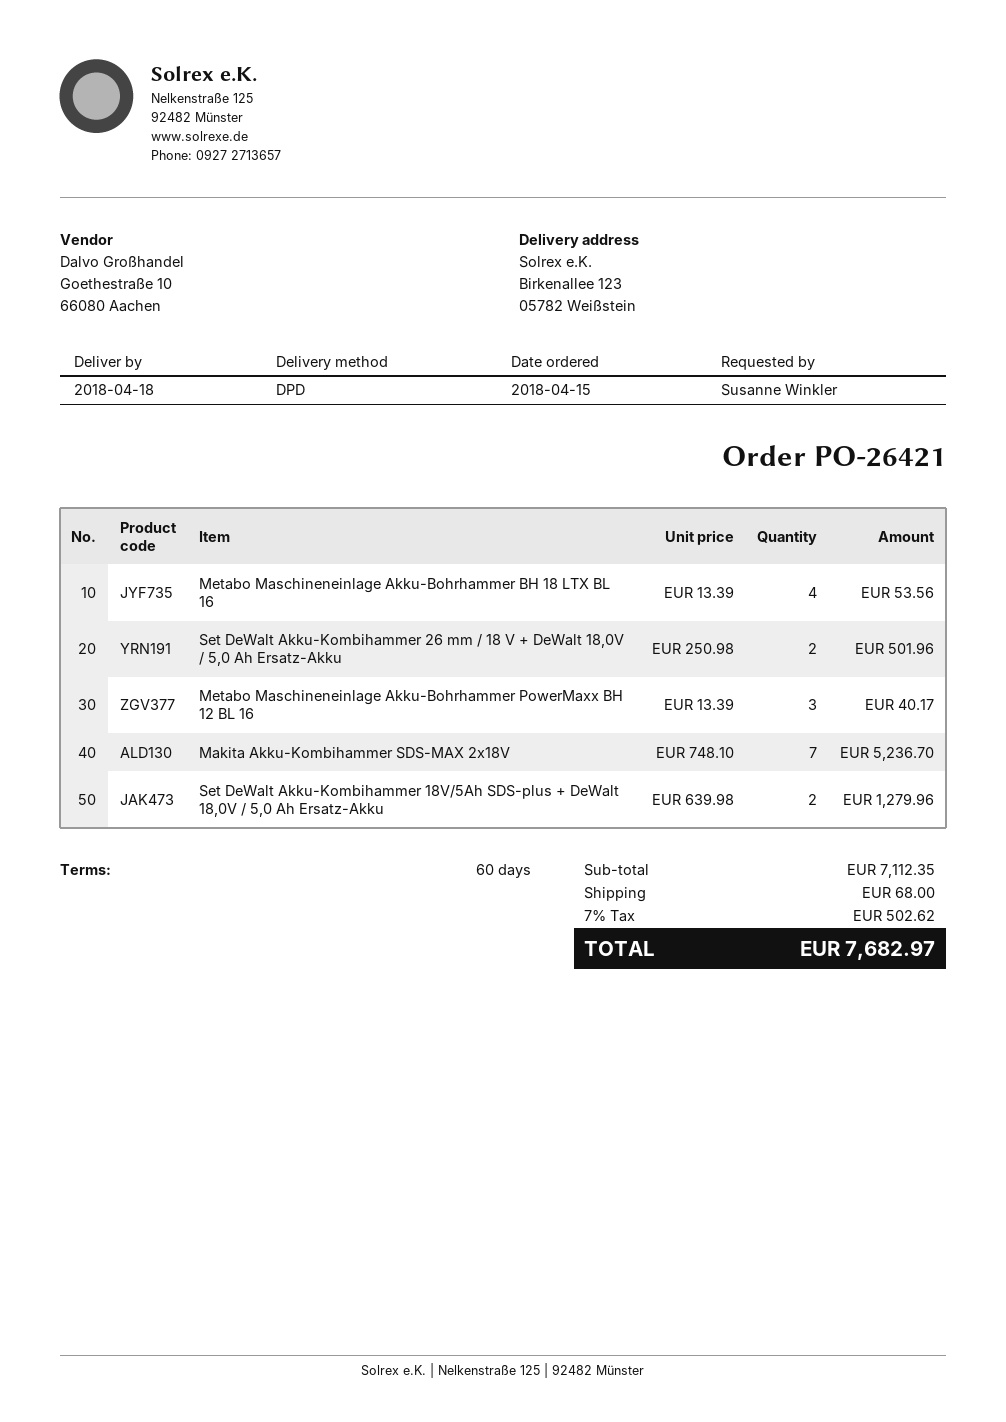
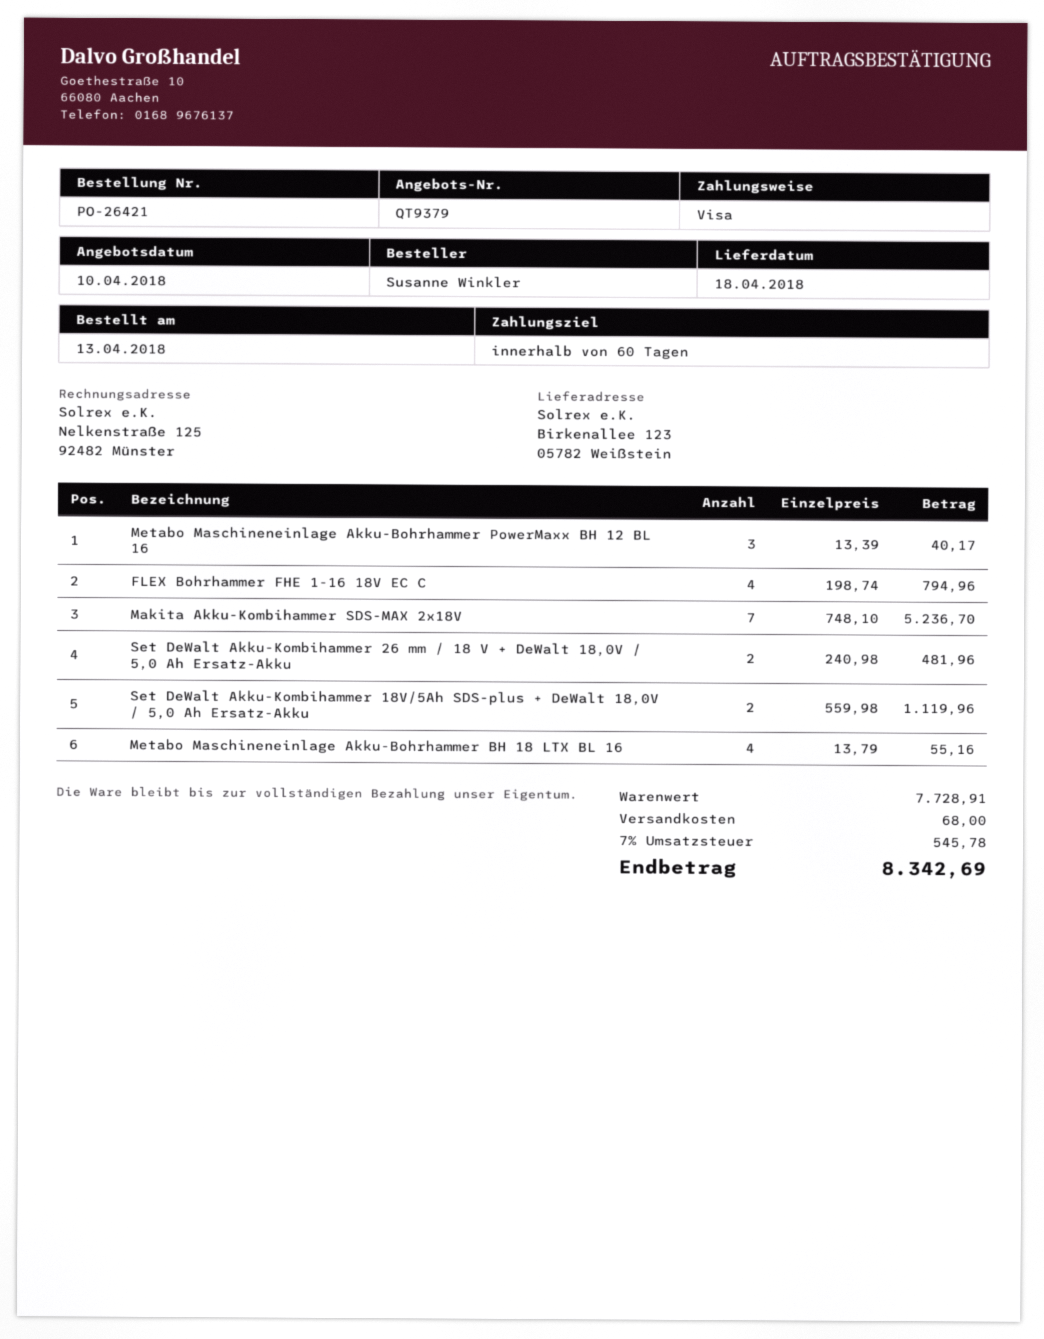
order date: 2018-04-15 -> 2018-04-13
Metabo Maschineneinlage Akku-Bohrhammer BH 18 LTX BL 16: 4 x 13.39 = 53.56 -> 4 x 13.79 = 55.16
Set DeWalt Akku-Kombihammer 26 mm / 18 V + DeWalt 18,0V / 5,0 Ah Ersatz-Akku: 2 x 250.98 = 501.96 -> 2 x 240.98 = 481.96
Set DeWalt Akku-Kombihammer 18V/5Ah SDS-plus + DeWalt 18,0V / 5,0 Ah Ersatz-Akku: 2 x 639.98 = 1279.96 -> 2 x 559.98 = 1119.96
FLEX Bohrhammer FHE 1-16 18V EC C: none -> 4 x 198.74 = 794.96
subtotal: 7112.35 -> 7728.91
tax: 7% = 502.62 -> 7% = 545.78
total: 7682.97 -> 8342.69

